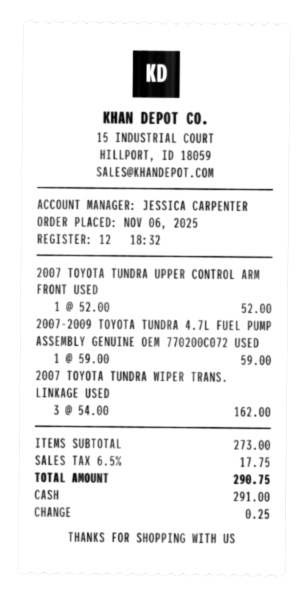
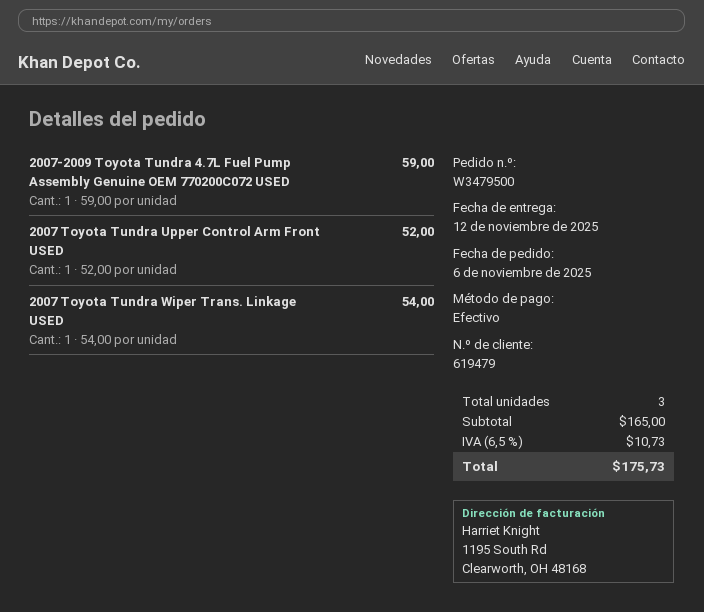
2007 TOYOTA TUNDRA WIPER TRANS. LINKAGE USED: 3 x 54.00 = 162.00 -> 1 x 54.00 = 54.00
subtotal: 273.00 -> 165.00
tax: 6.5% = 17.75 -> 6.5% = 10.73
total: 290.75 -> 175.73

